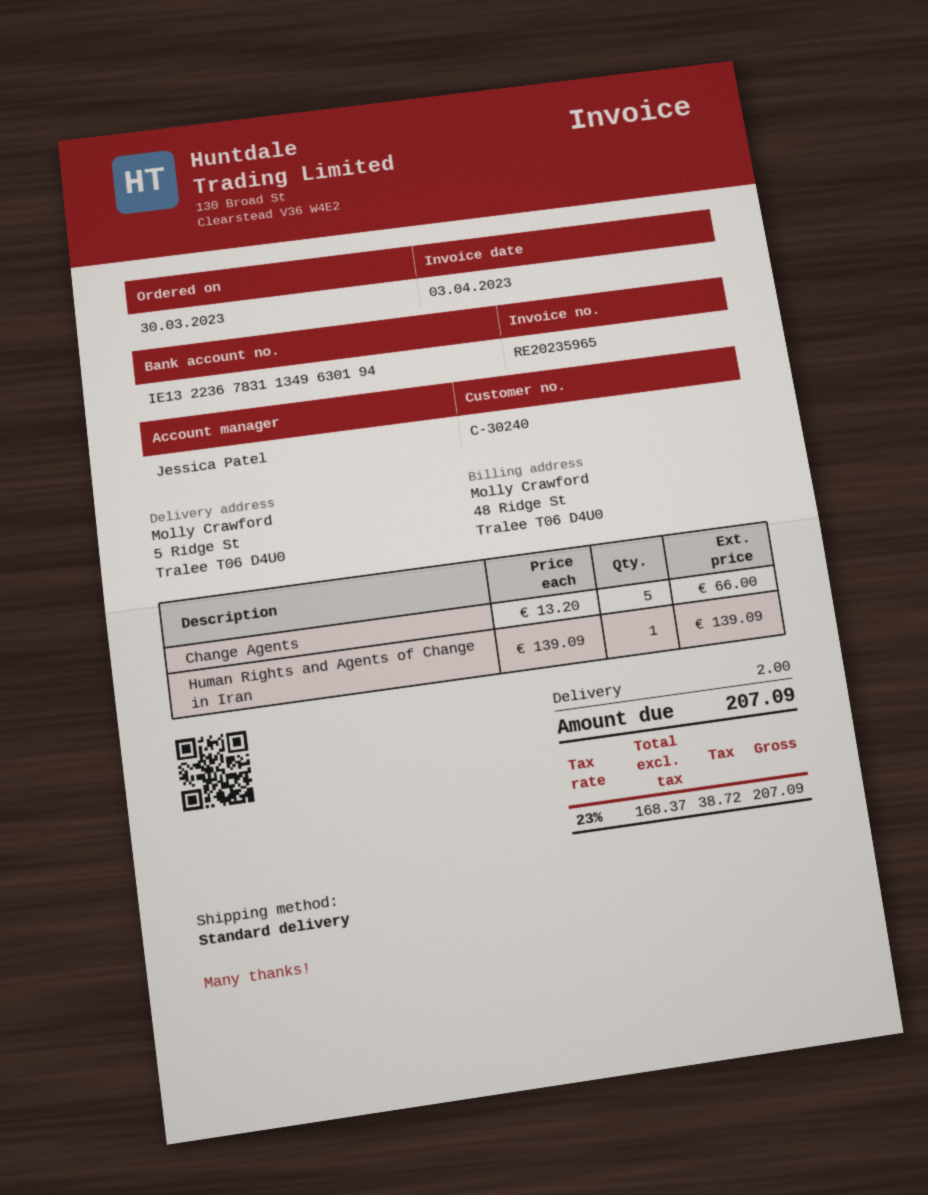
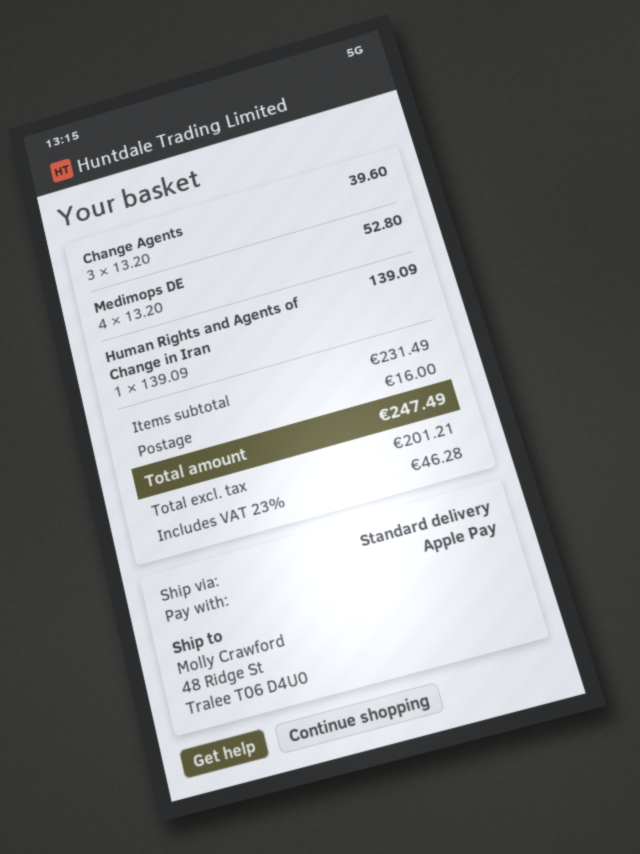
ship to: 5 Ridge St, Tralee T06 D4U0 -> 48 Ridge St, Tralee T06 D4U0
Change Agents: 5 x 13.20 = 66.00 -> 3 x 13.20 = 39.60
Medimops DE: none -> 4 x 13.20 = 52.80
shipping: 2.00 -> 16.00
net: 168.37 -> 201.21
tax: 23% = 38.72 -> 23% = 46.28
total: 207.09 -> 247.49

